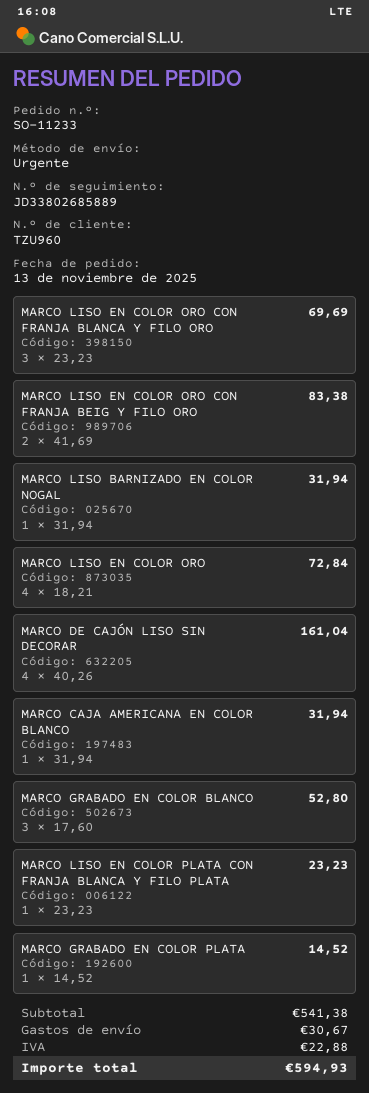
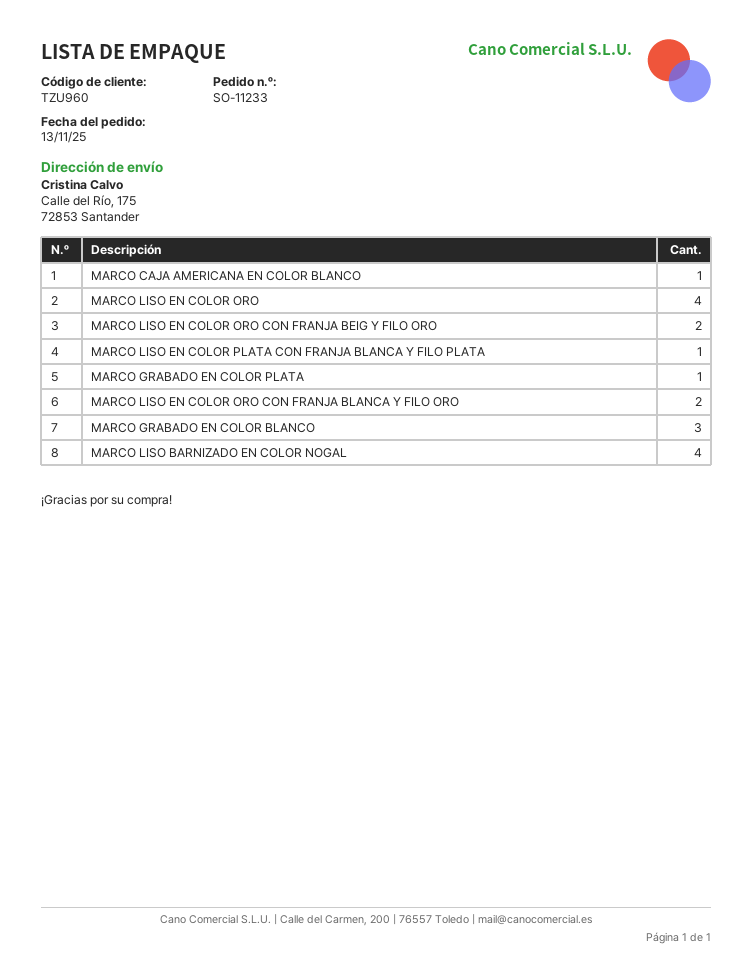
MARCO LISO EN COLOR ORO CON FRANJA BLANCA Y FILO ORO: 3 -> 2
MARCO LISO BARNIZADO EN COLOR NOGAL: 1 -> 4
MARCO DE CAJÓN LISO SIN DECORAR: 4 -> none

